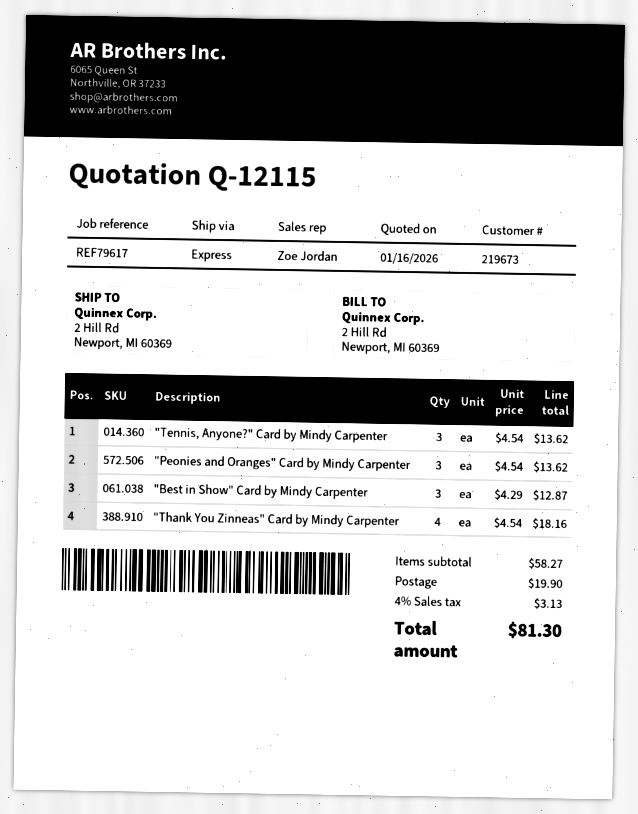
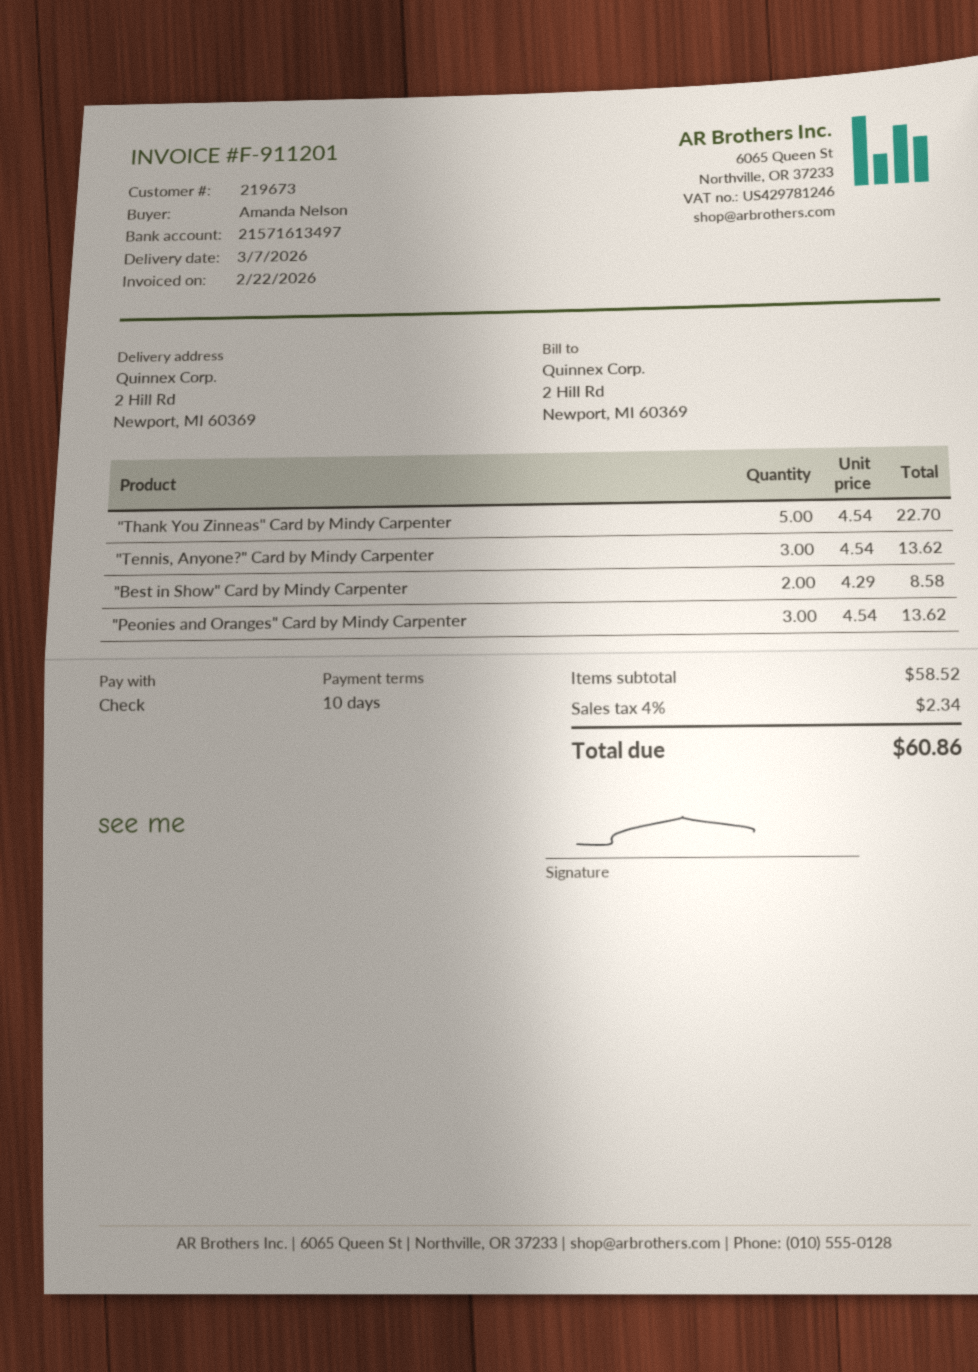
"Best in Show" Card by Mindy Carpenter: 3 x 4.29 = 12.87 -> 2 x 4.29 = 8.58
"Thank You Zinneas" Card by Mindy Carpenter: 4 x 4.54 = 18.16 -> 5 x 4.54 = 22.70
subtotal: 58.27 -> 58.52
shipping: 19.90 -> none
tax: 4% = 3.13 -> 4% = 2.34
total: 81.30 -> 60.86

